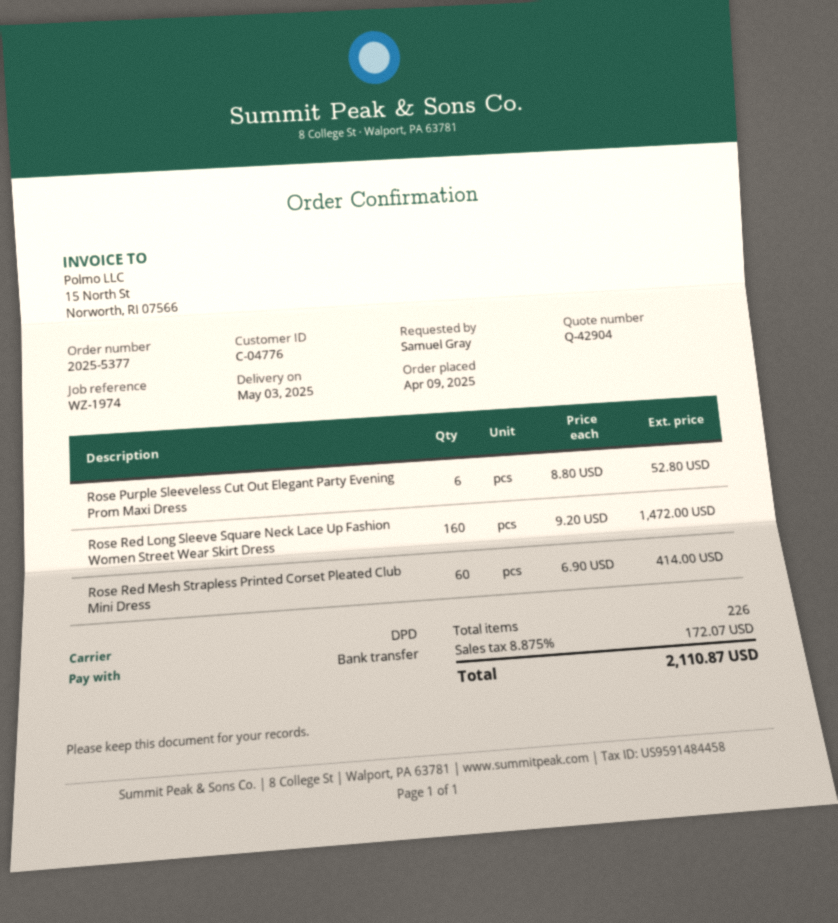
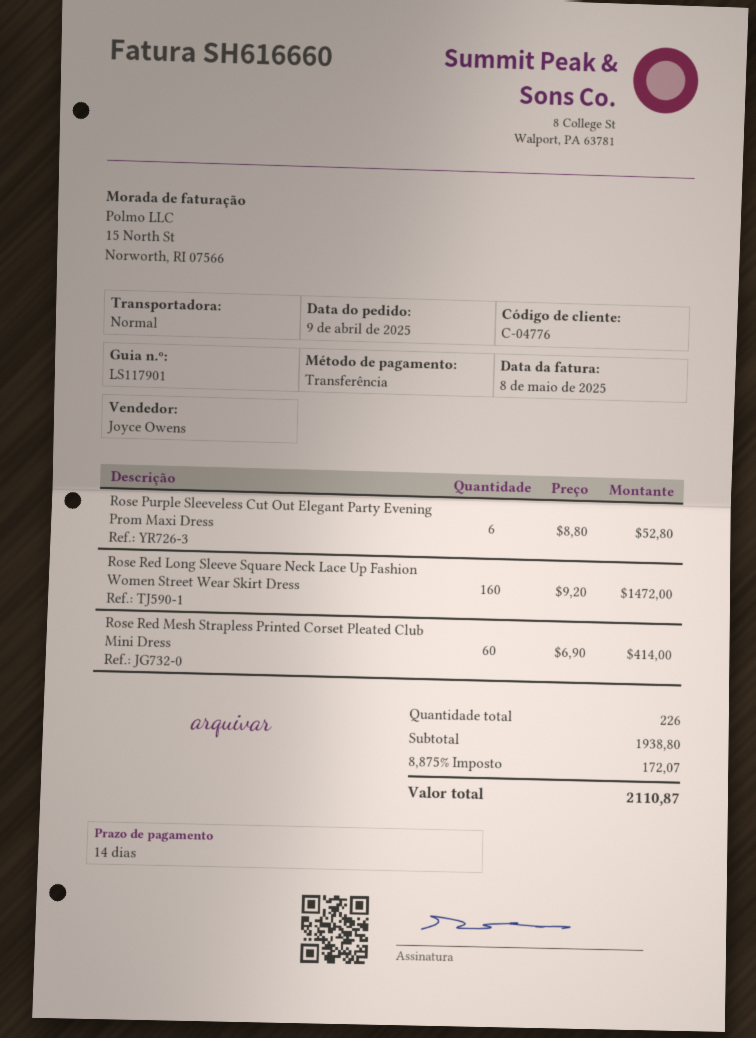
shipping method: DPD -> standard

